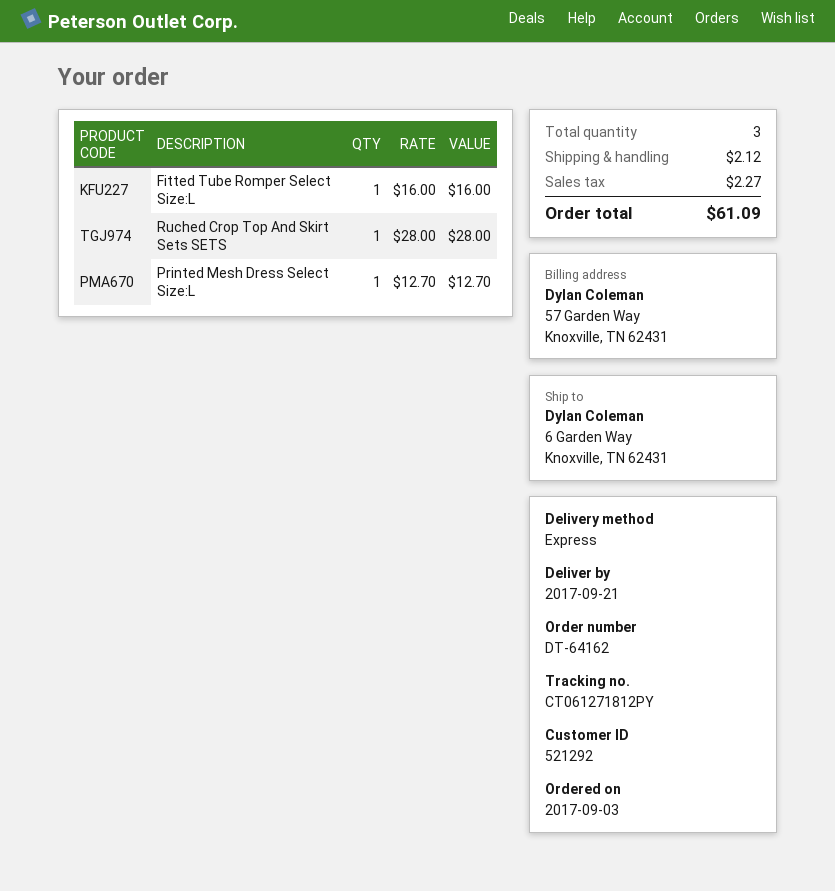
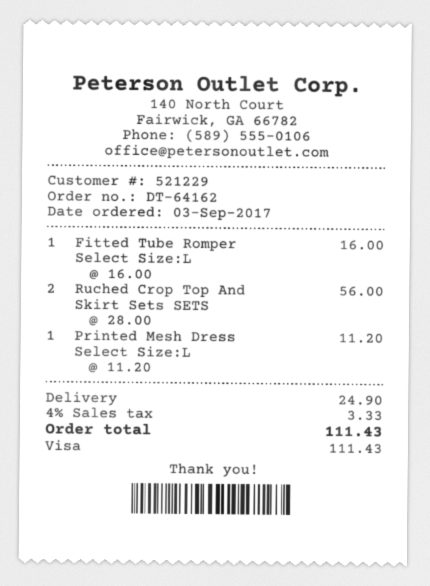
customer number: 521292 -> 521229
Ruched Crop Top And Skirt Sets SETS: 1 x 28.00 = 28.00 -> 2 x 28.00 = 56.00
Printed Mesh Dress Select Size:L: 1 x 12.70 = 12.70 -> 1 x 11.20 = 11.20
shipping: 2.12 -> 24.90
tax: 2.27 -> 3.33
total: 61.09 -> 111.43

